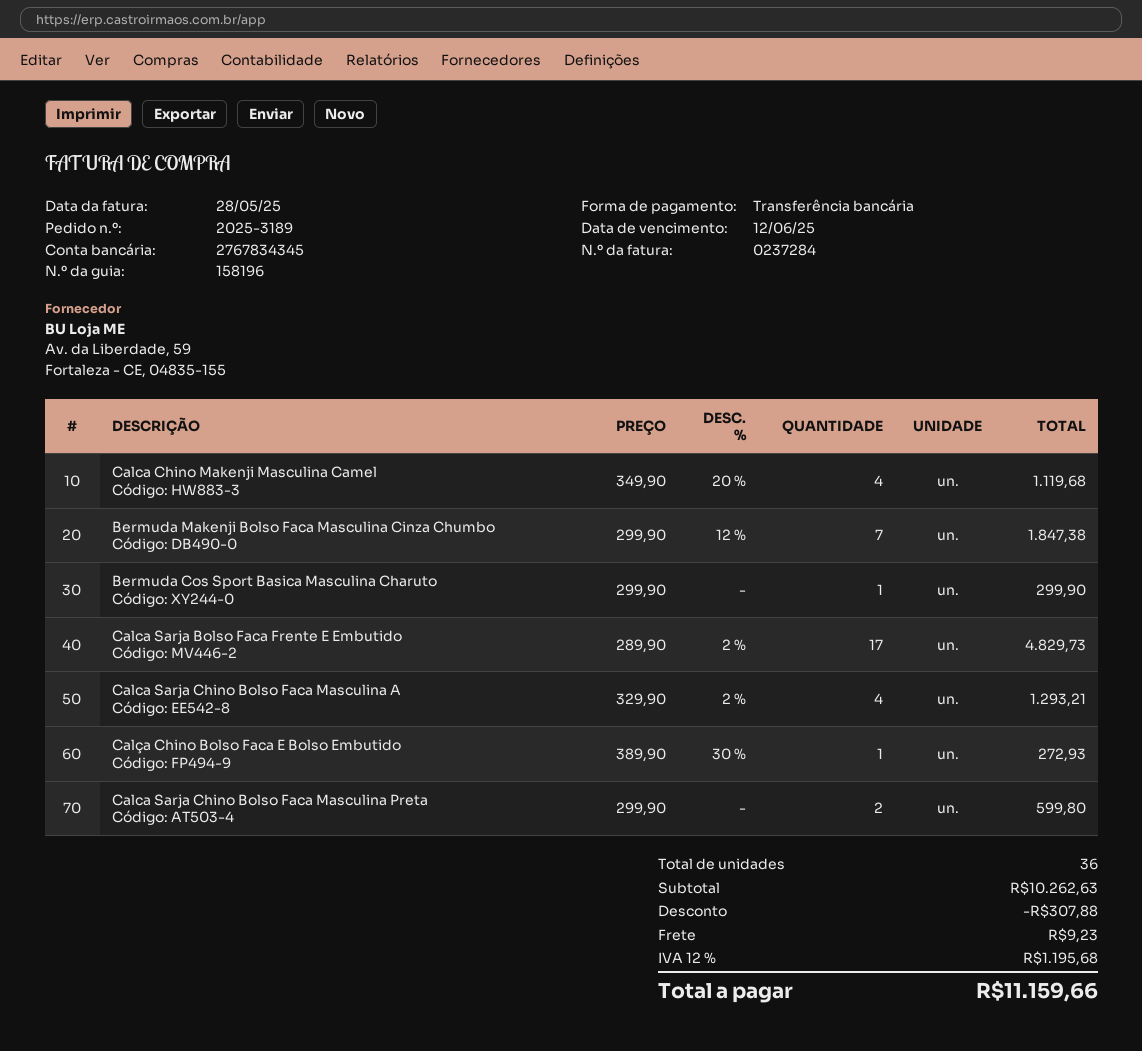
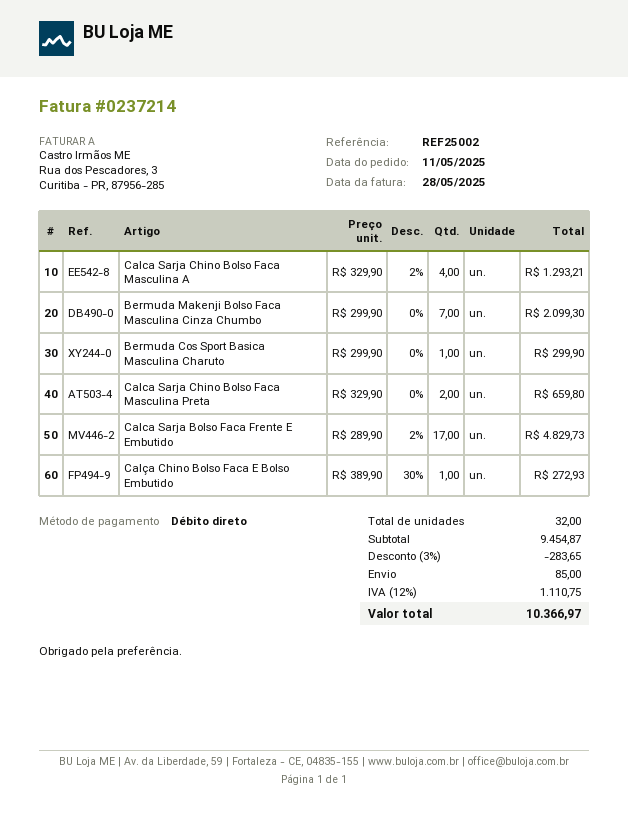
invoice number: 0237284 -> 0237214
payment method: bank transfer -> direct debit
Calca Chino Makenji Masculina Camel: 4 x 349.90 - 20% = 1119.68 -> none
Bermuda Makenji Bolso Faca Masculina Cinza Chumbo: 7 x 299.90 - 12% = 1847.38 -> 7 x 299.90 = 2099.30
Calca Sarja Chino Bolso Faca Masculina Preta: 2 x 299.90 = 599.80 -> 2 x 329.90 = 659.80
total quantity: 36 -> 32
subtotal: 10262.63 -> 9454.87
discount: 307.88 -> 283.65
shipping: 9.23 -> 85.00
tax: 12% = 1195.68 -> 12% = 1110.75
total: 11159.66 -> 10366.97

